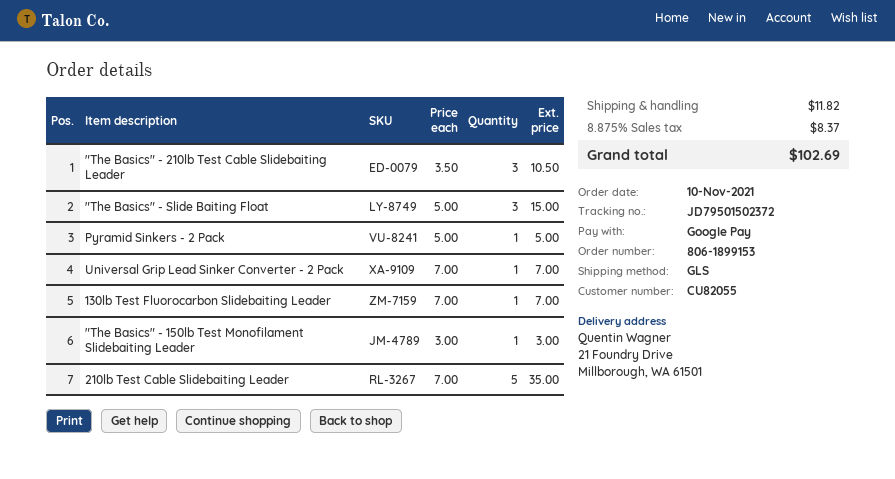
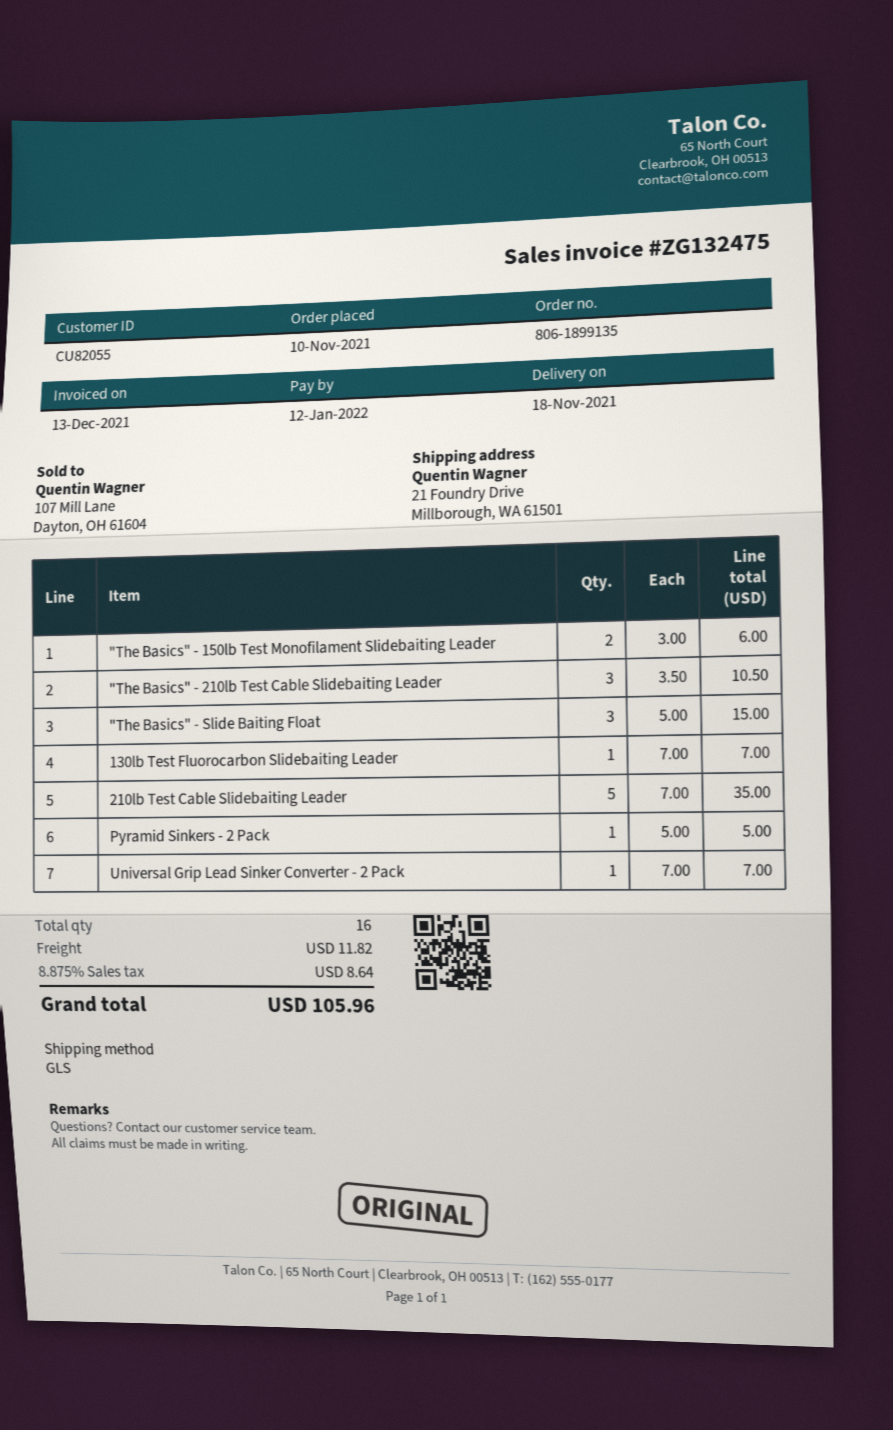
order number: 806-1899153 -> 806-1899135
"The Basics" - 150lb Test Monofilament Slidebaiting Leader: 1 x 3.00 = 3.00 -> 2 x 3.00 = 6.00
tax: 8.875% = 8.37 -> 8.875% = 8.64
total: 102.69 -> 105.96

